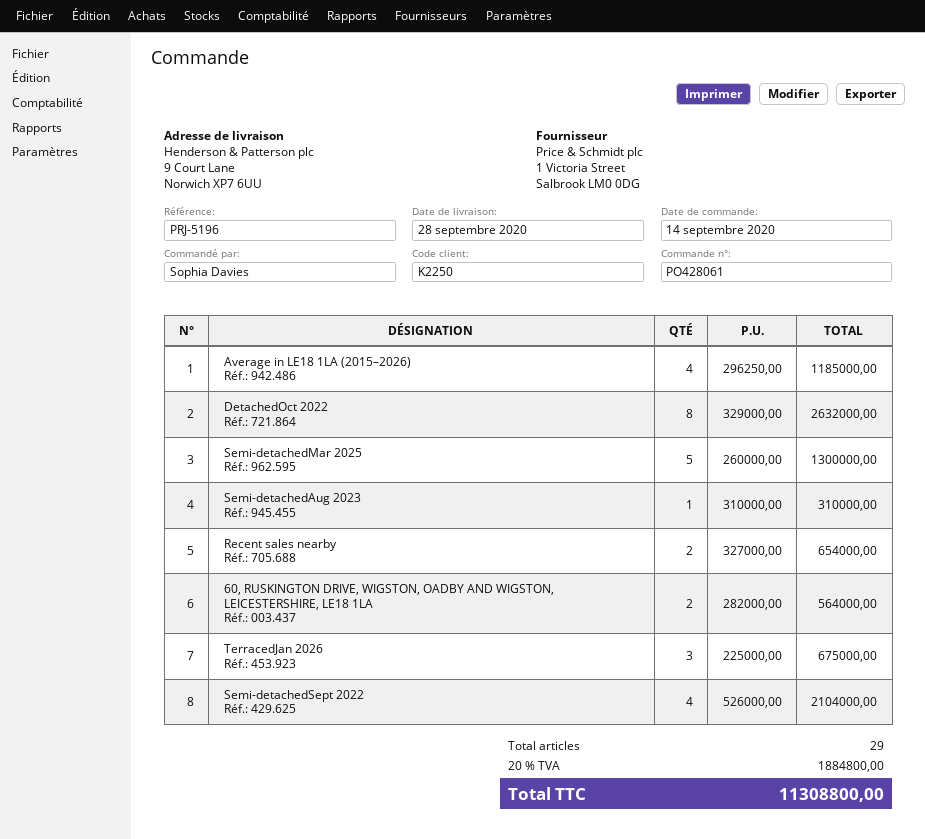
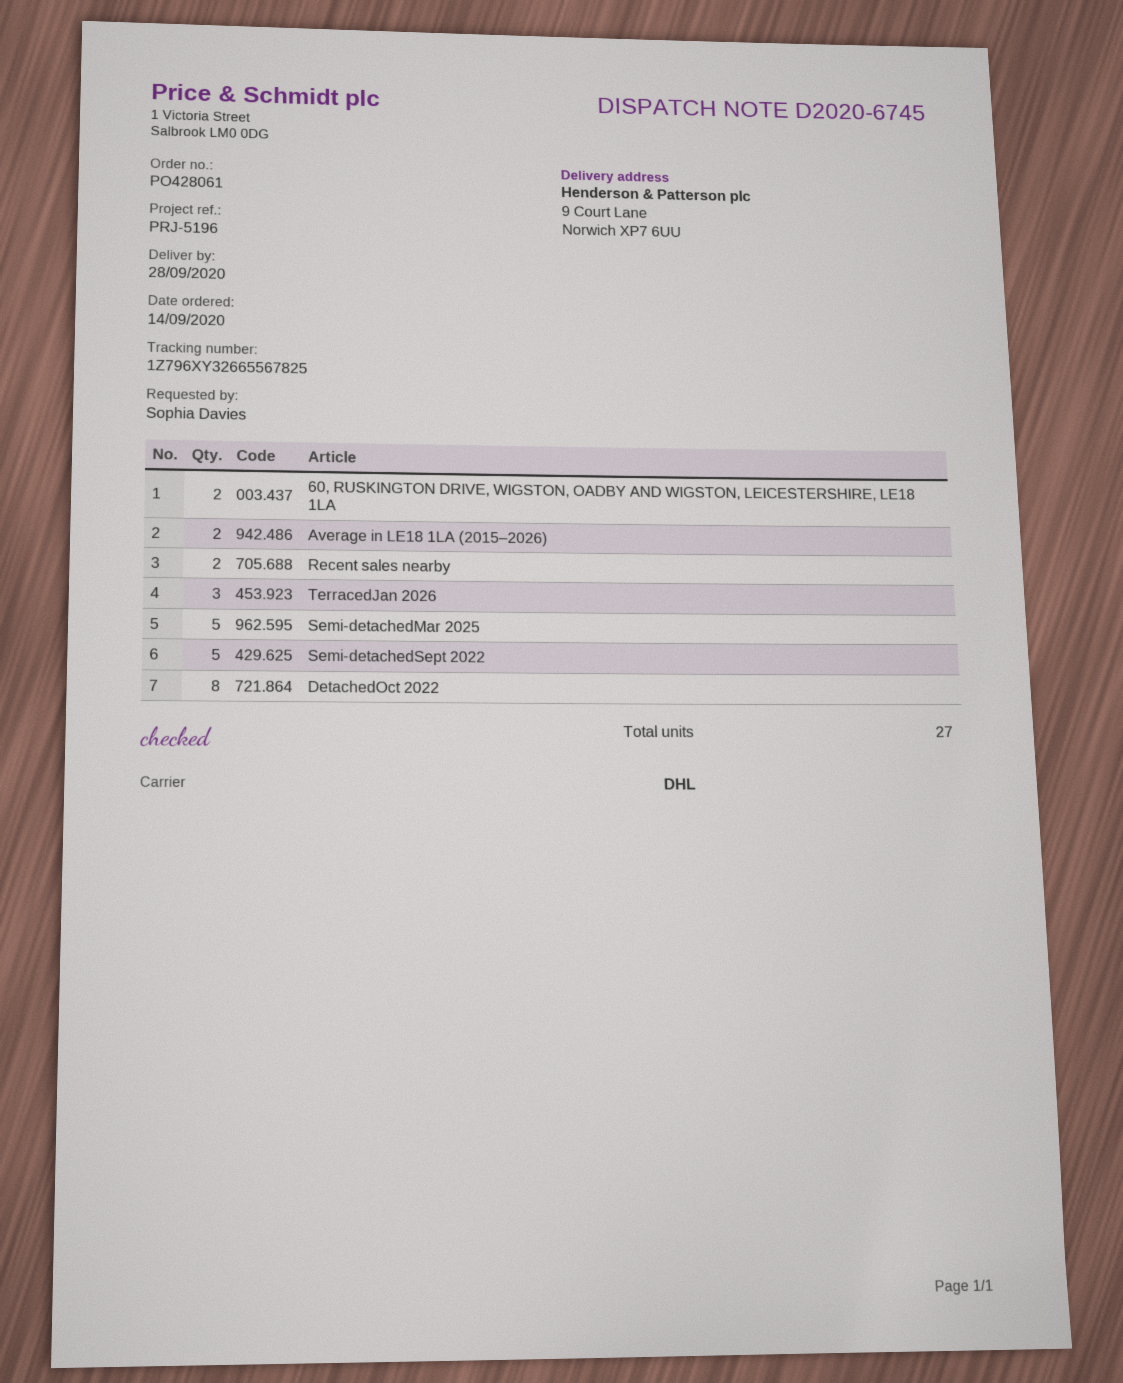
Average in LE18 1LA (2015–2026): 4 -> 2
Semi-detachedAug 2023: 1 -> none
Semi-detachedSept 2022: 4 -> 5
total quantity: 29 -> 27

